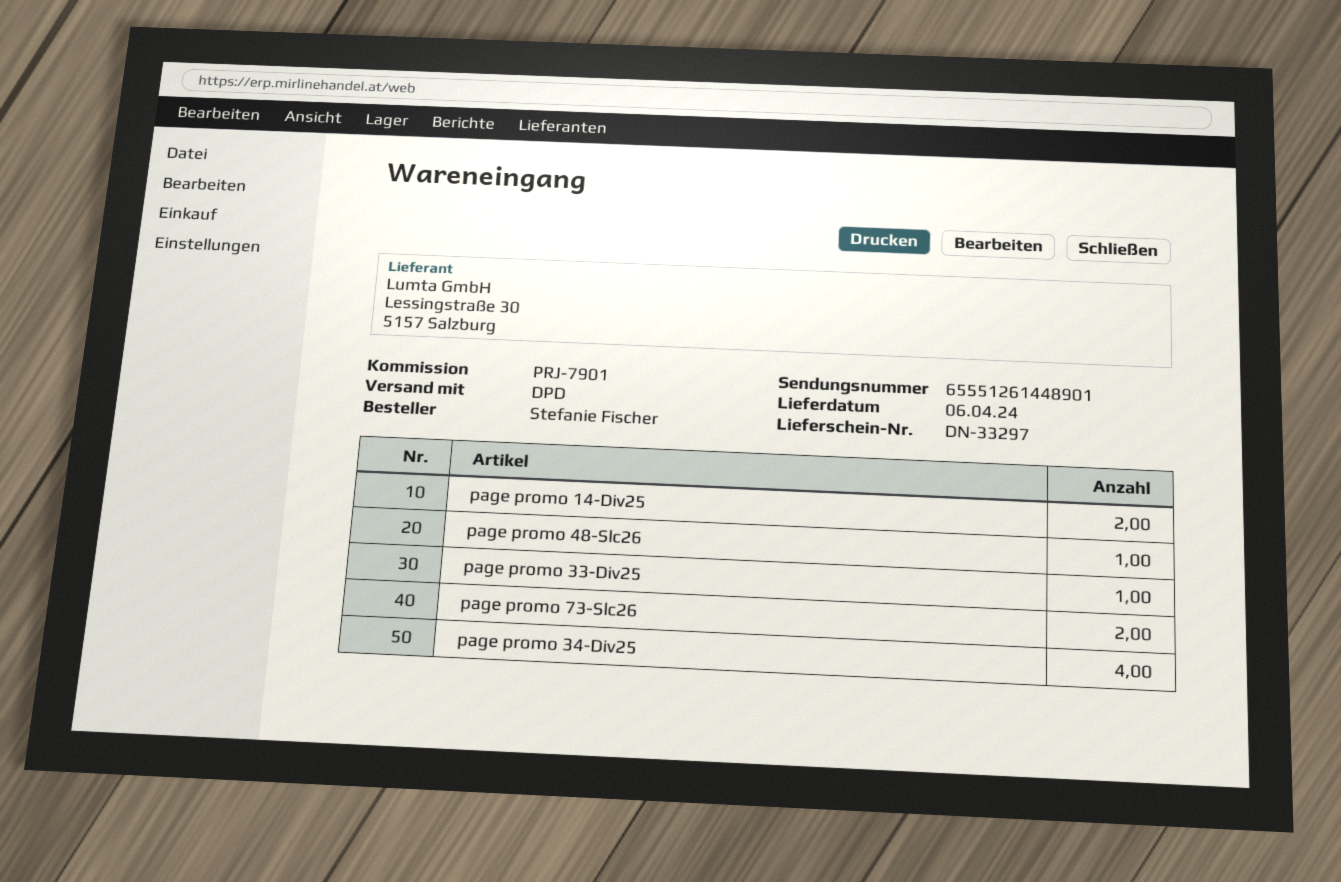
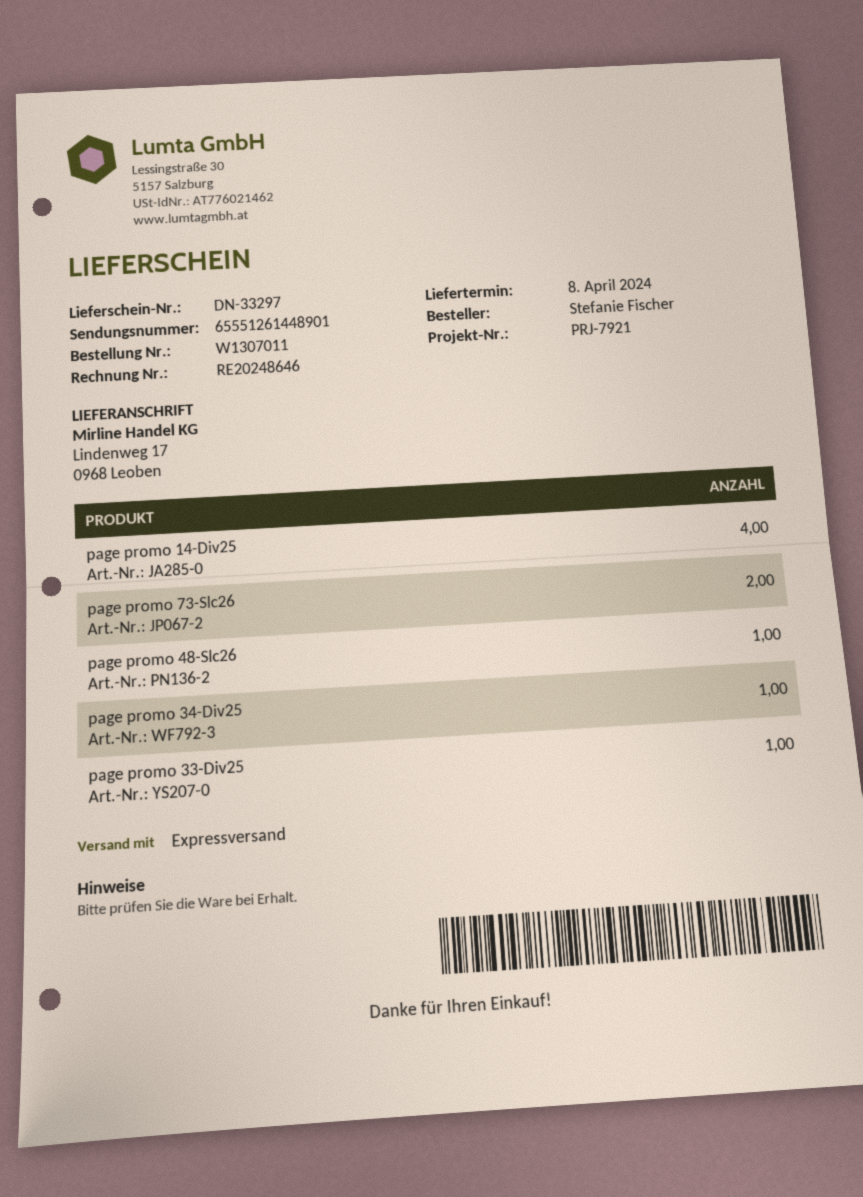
delivery date: 2024-04-06 -> 2024-04-08
reference: PRJ-7901 -> PRJ-7921
shipping method: DPD -> express
page promo 14-Div25: 2 -> 4
page promo 34-Div25: 4 -> 1

